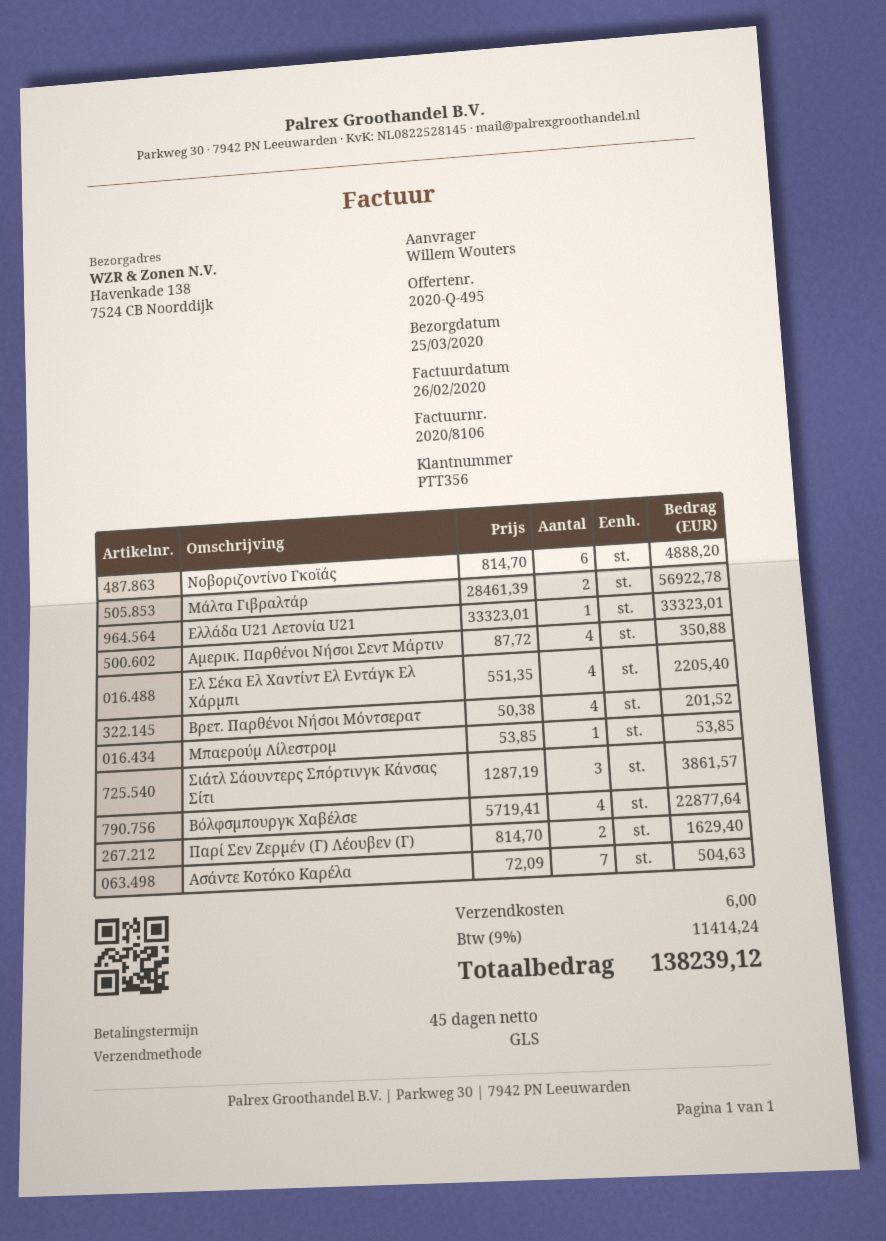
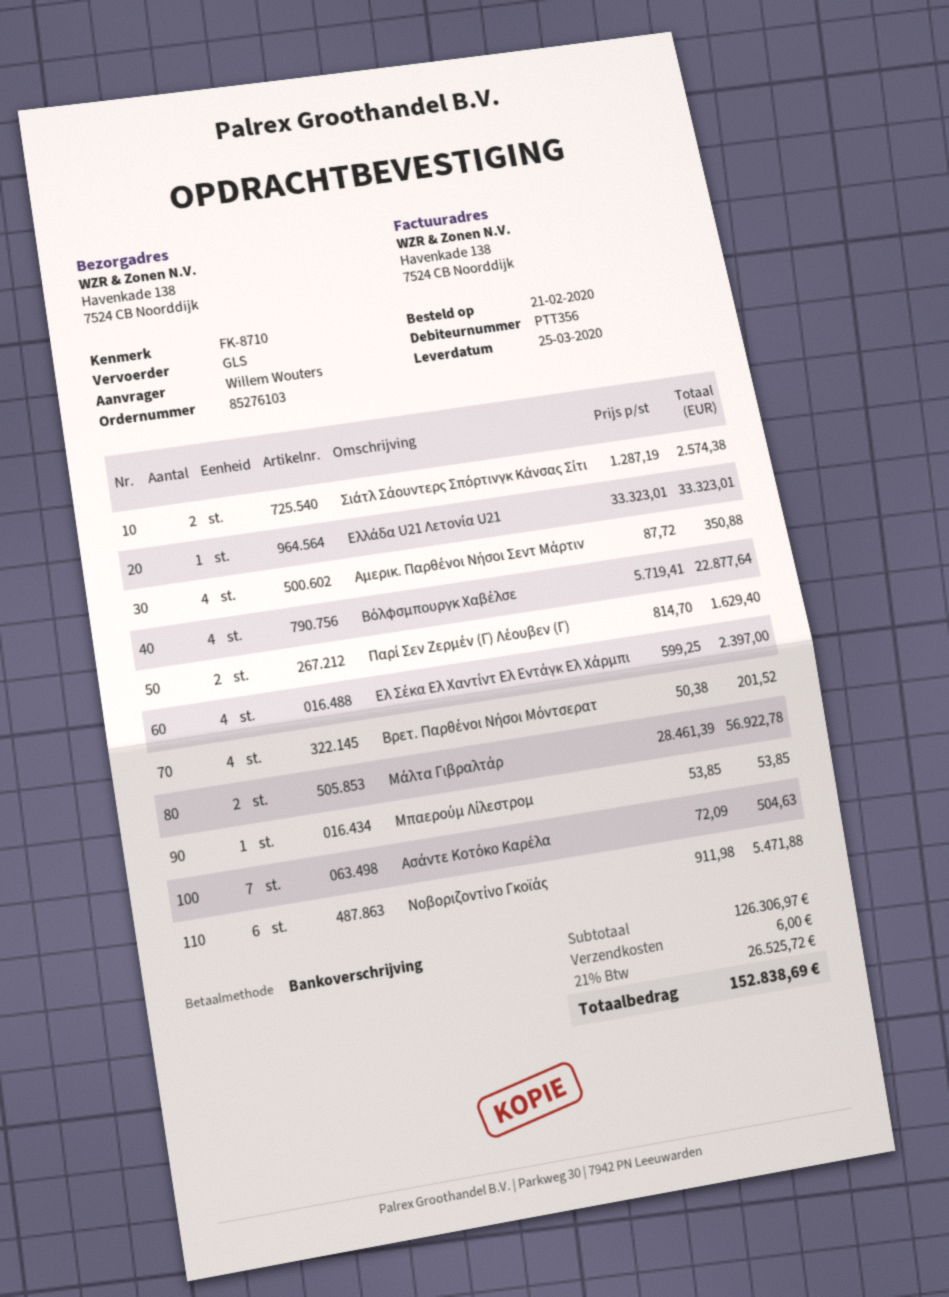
Νοβοριζοντίνο Γκοϊάς: 6 x 814.70 = 4888.20 -> 6 x 911.98 = 5471.88
Ελ Σέκα Ελ Χαντίντ Ελ Εντάγκ Ελ Χάρμπι: 4 x 551.35 = 2205.40 -> 4 x 599.25 = 2397.00
Σιάτλ Σάουντερς Σπόρτινγκ Κάνσας Σίτι: 3 x 1287.19 = 3861.57 -> 2 x 1287.19 = 2574.38
tax: 9% = 11414.24 -> 21% = 26525.72
total: 138239.12 -> 152838.69

